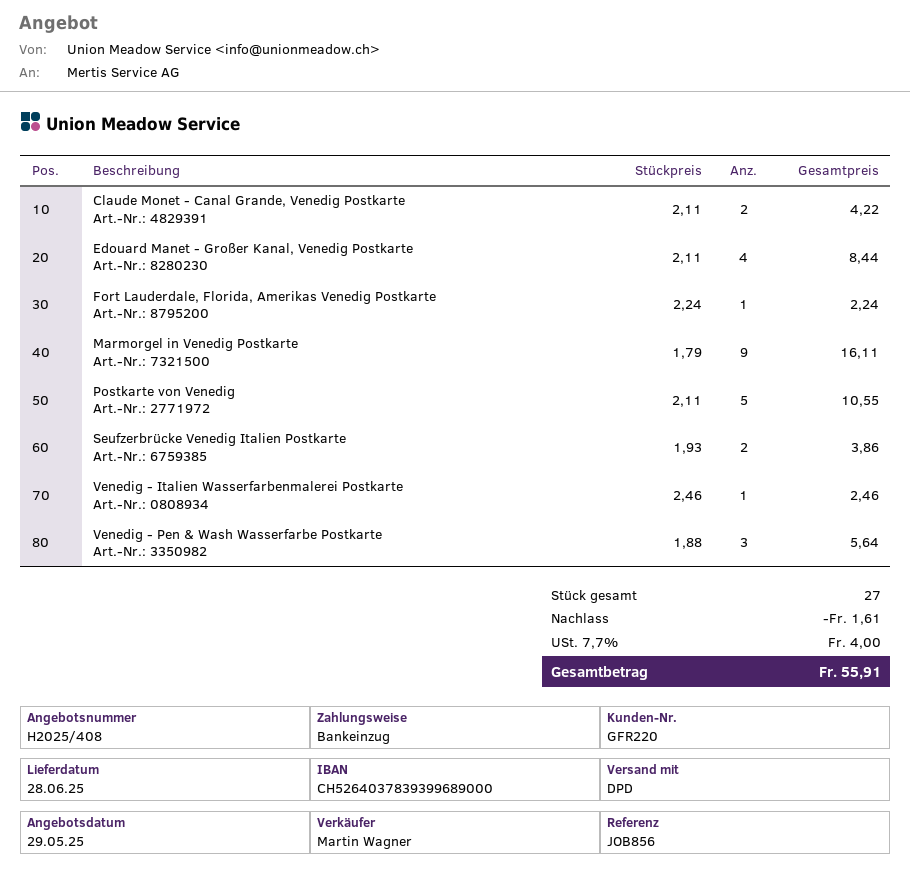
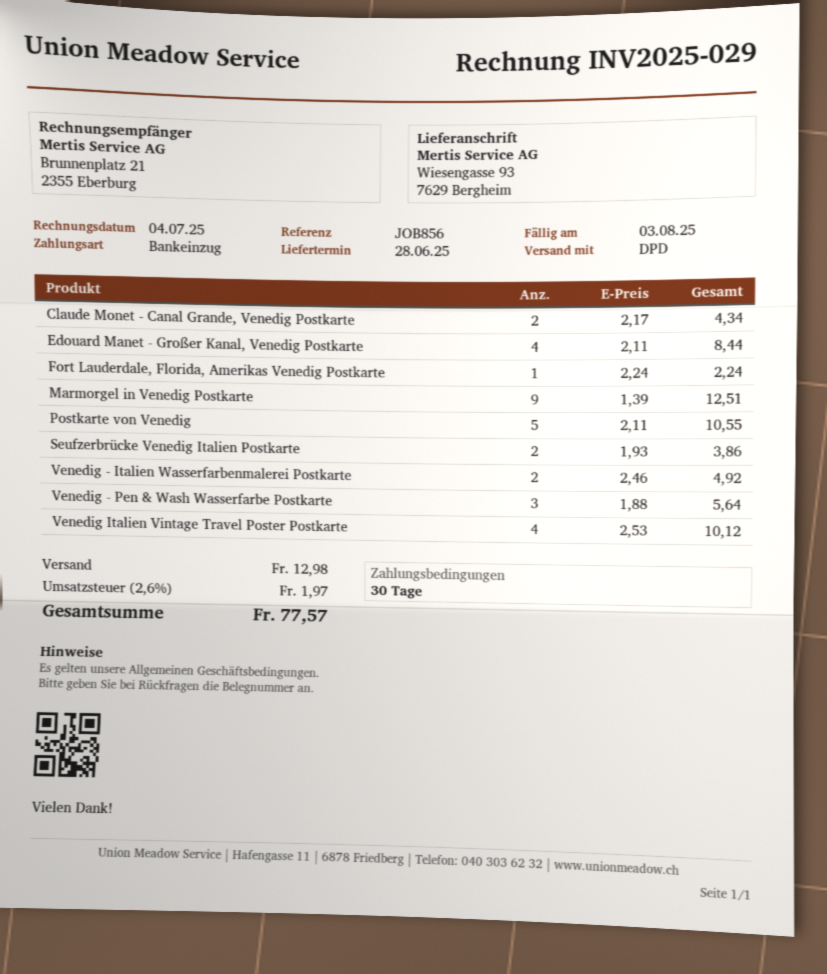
Claude Monet - Canal Grande, Venedig Postkarte: 2 x 2.11 = 4.22 -> 2 x 2.17 = 4.34
Marmorgel in Venedig Postkarte: 9 x 1.79 = 16.11 -> 9 x 1.39 = 12.51
Venedig - Italien Wasserfarbenmalerei Postkarte: 1 x 2.46 = 2.46 -> 2 x 2.46 = 4.92
Venedig Italien Vintage Travel Poster Postkarte: none -> 4 x 2.53 = 10.12
discount: 1.61 -> none
shipping: none -> 12.98
tax: 7.7% = 4.00 -> 2.6% = 1.97
total: 55.91 -> 77.57

